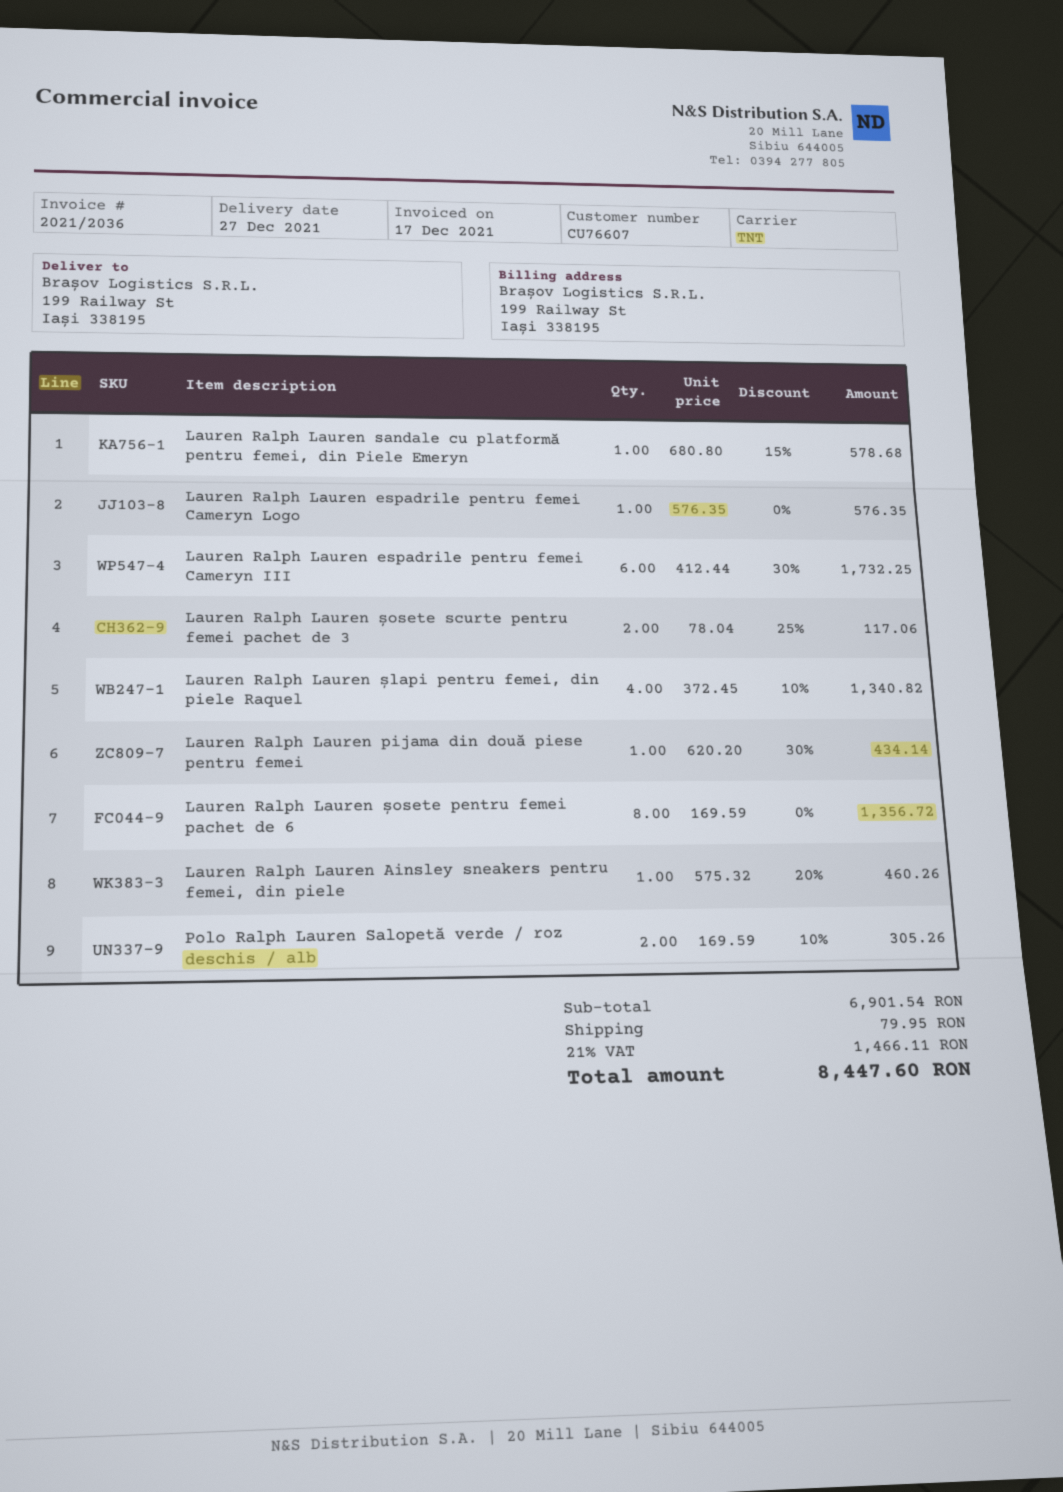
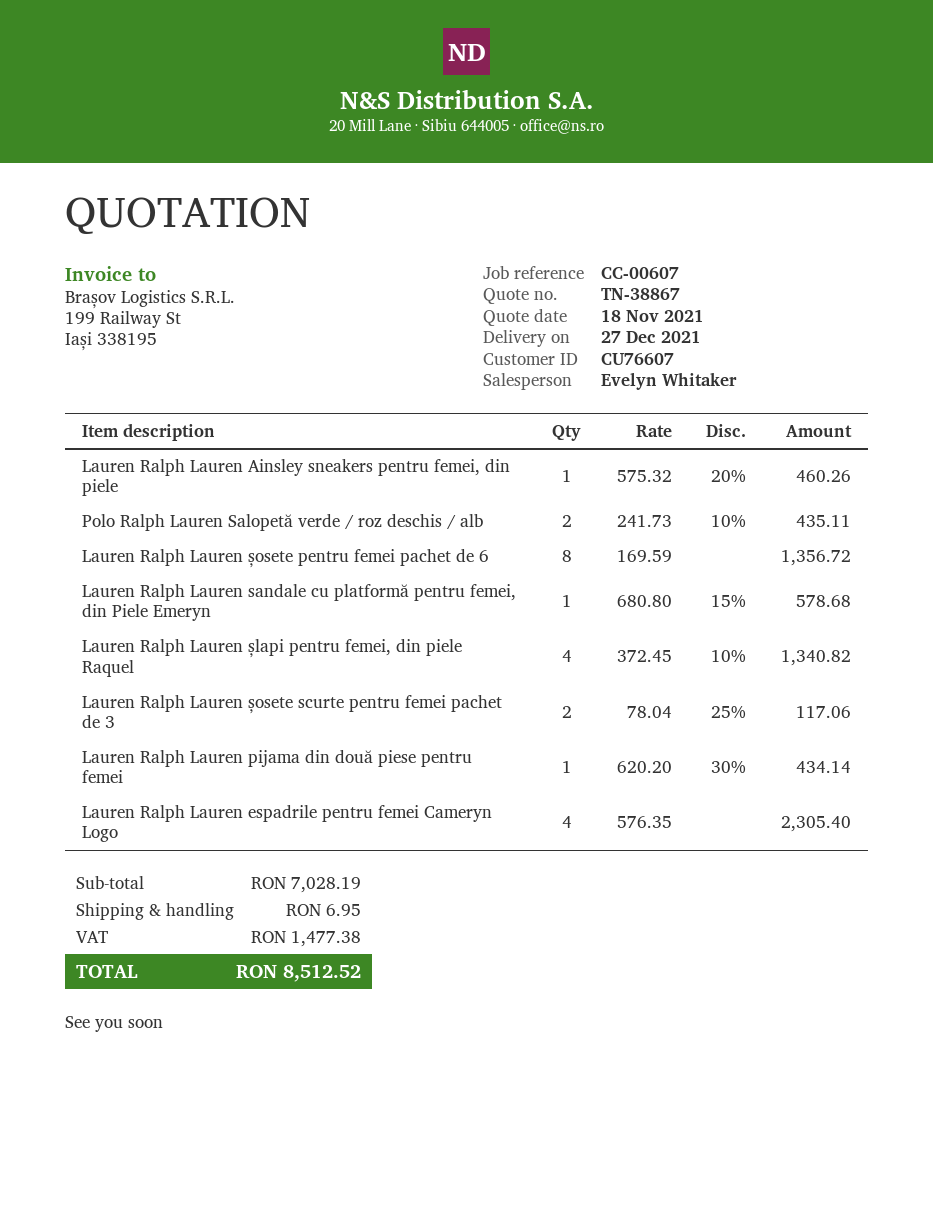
Lauren Ralph Lauren espadrile pentru femei Cameryn Logo: 1 x 576.35 = 576.35 -> 4 x 576.35 = 2305.40
Lauren Ralph Lauren espadrile pentru femei Cameryn III: 6 x 412.44 - 30% = 1732.25 -> none
Polo Ralph Lauren Salopetă verde / roz deschis / alb: 2 x 169.59 - 10% = 305.26 -> 2 x 241.73 - 10% = 435.11
subtotal: 6901.54 -> 7028.19
shipping: 79.95 -> 6.95
tax: 1466.11 -> 1477.38
total: 8447.60 -> 8512.52

